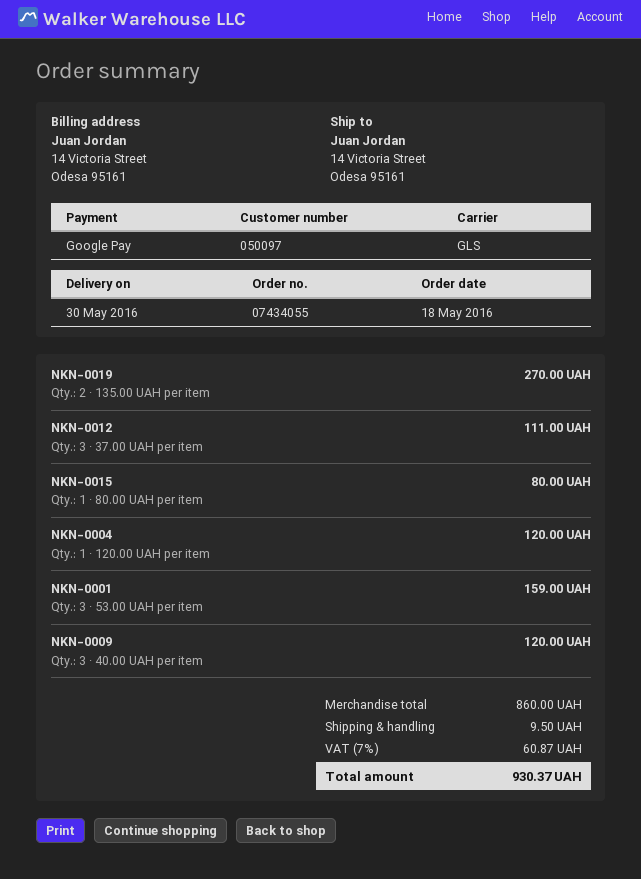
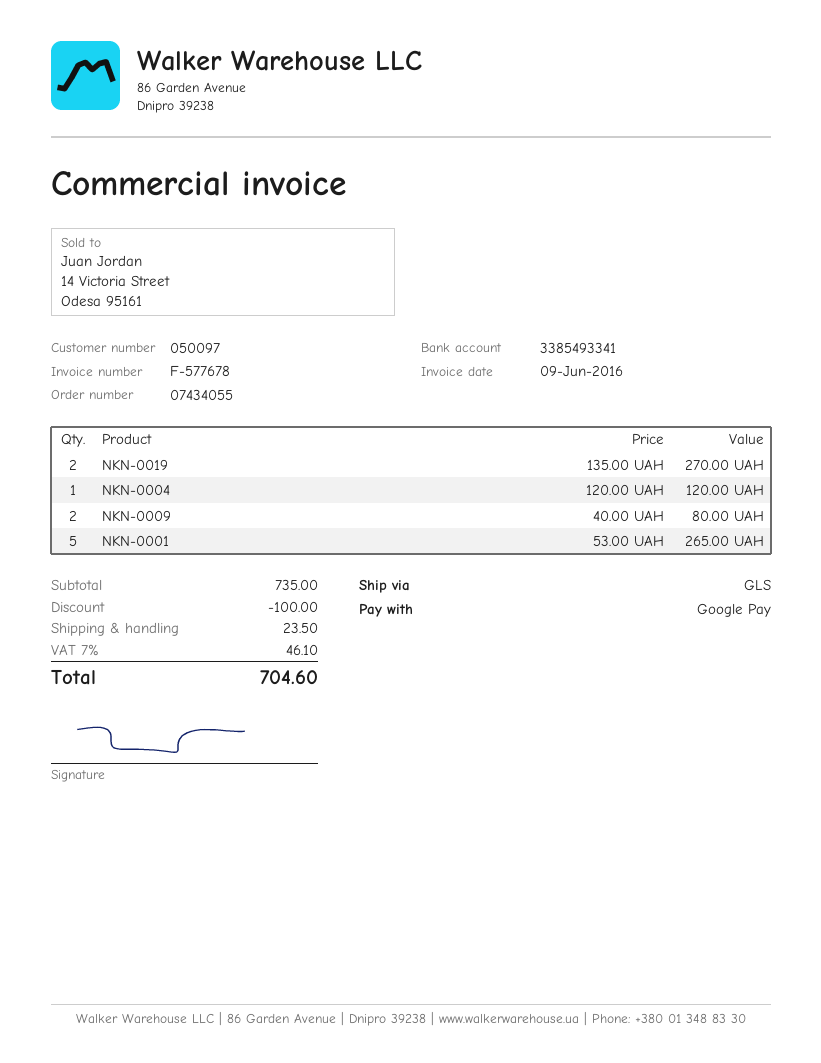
NKN-0012: 3 x 37.00 = 111.00 -> none
NKN-0015: 1 x 80.00 = 80.00 -> none
NKN-0001: 3 x 53.00 = 159.00 -> 5 x 53.00 = 265.00
NKN-0009: 3 x 40.00 = 120.00 -> 2 x 40.00 = 80.00
subtotal: 860.00 -> 735.00
discount: none -> 100.00
shipping: 9.50 -> 23.50
tax: 7% = 60.87 -> 7% = 46.10
total: 930.37 -> 704.60

